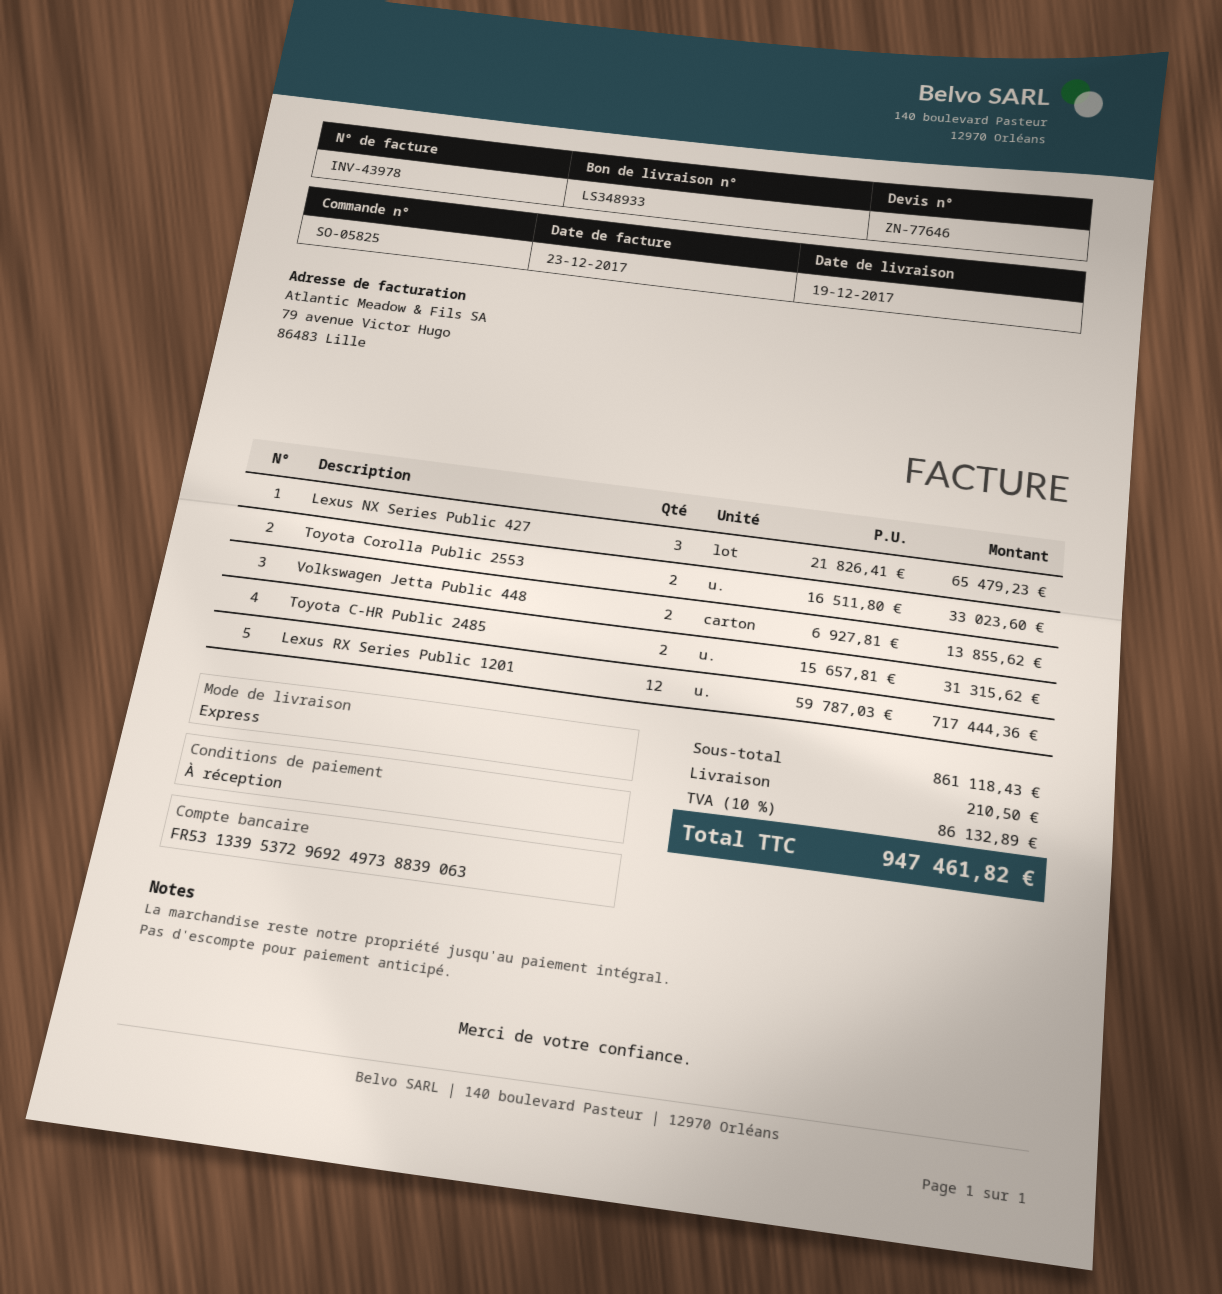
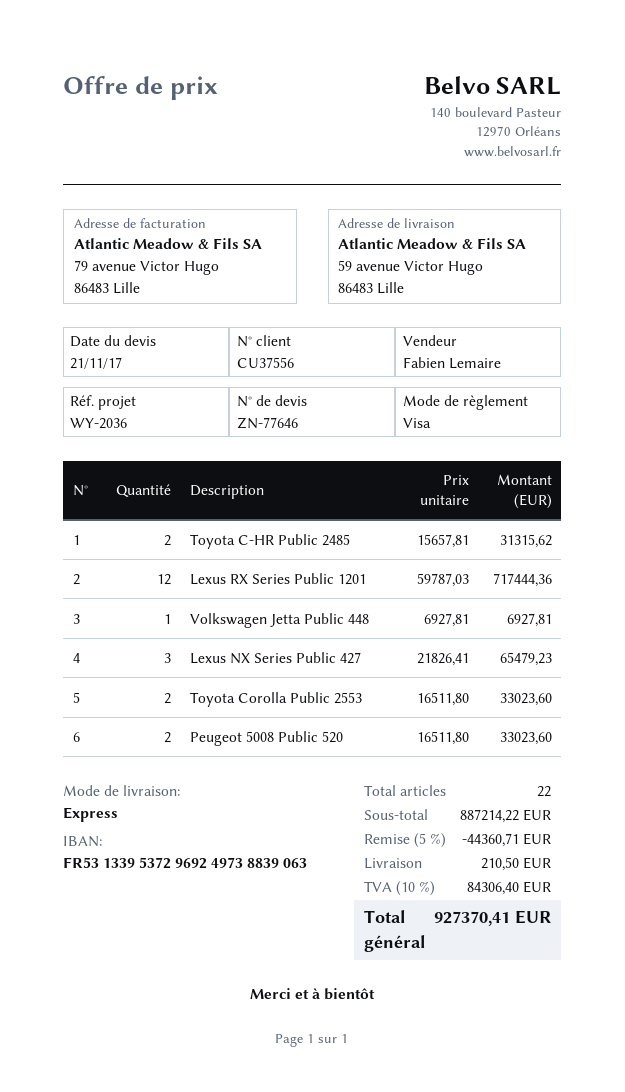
Volkswagen Jetta Public 448: 2 x 6927.81 = 13855.62 -> 1 x 6927.81 = 6927.81
Peugeot 5008 Public 520: none -> 2 x 16511.80 = 33023.60
subtotal: 861118.43 -> 887214.22
discount: none -> 5% = 44360.71
tax: 10% = 86132.89 -> 10% = 84306.40
total: 947461.82 -> 927370.41

